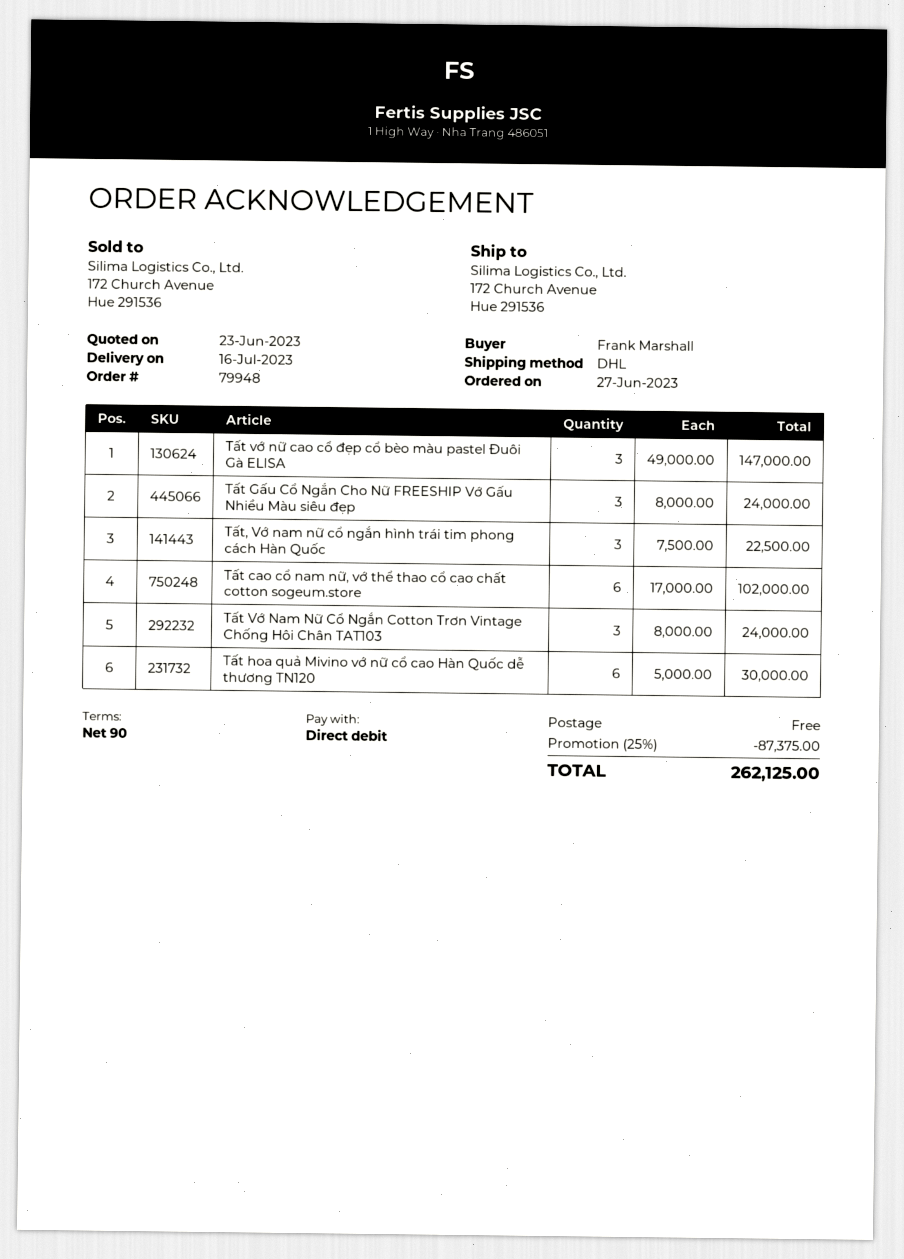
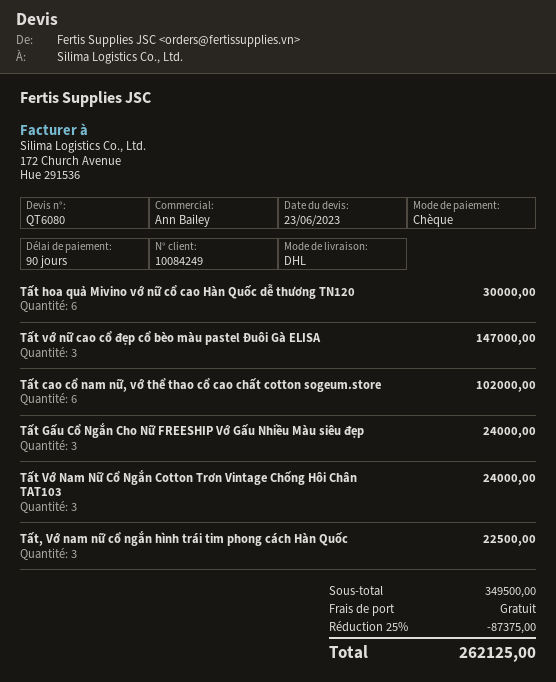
payment method: direct debit -> cheque

